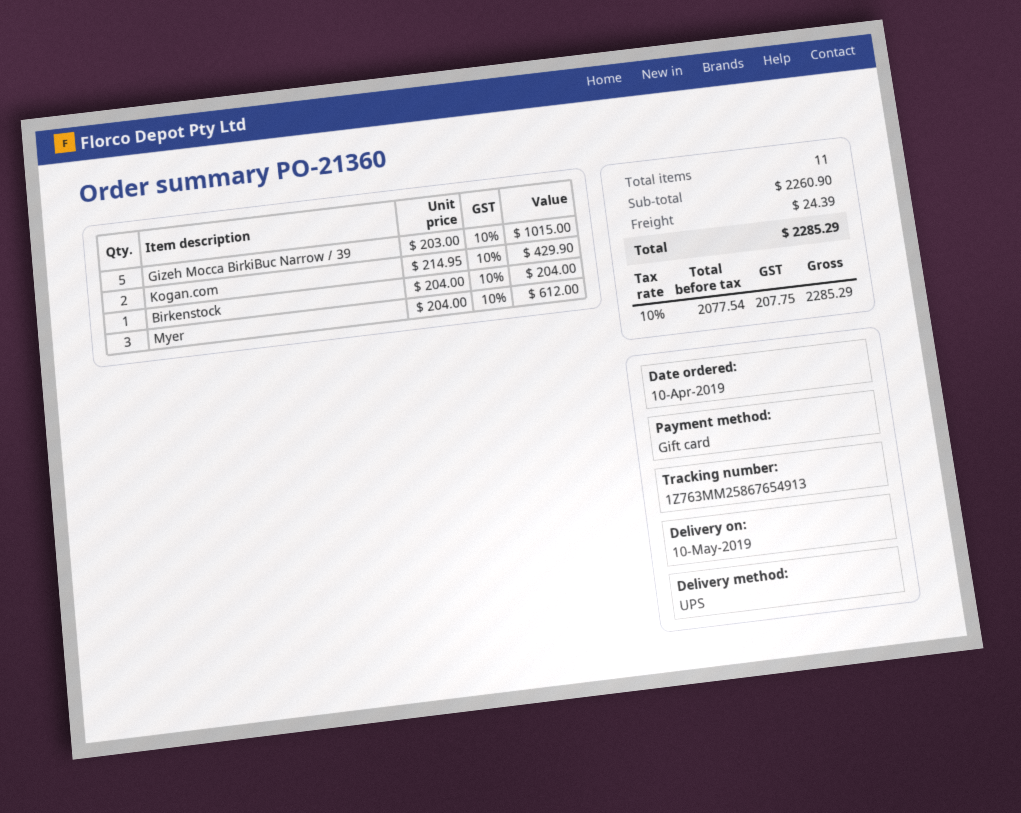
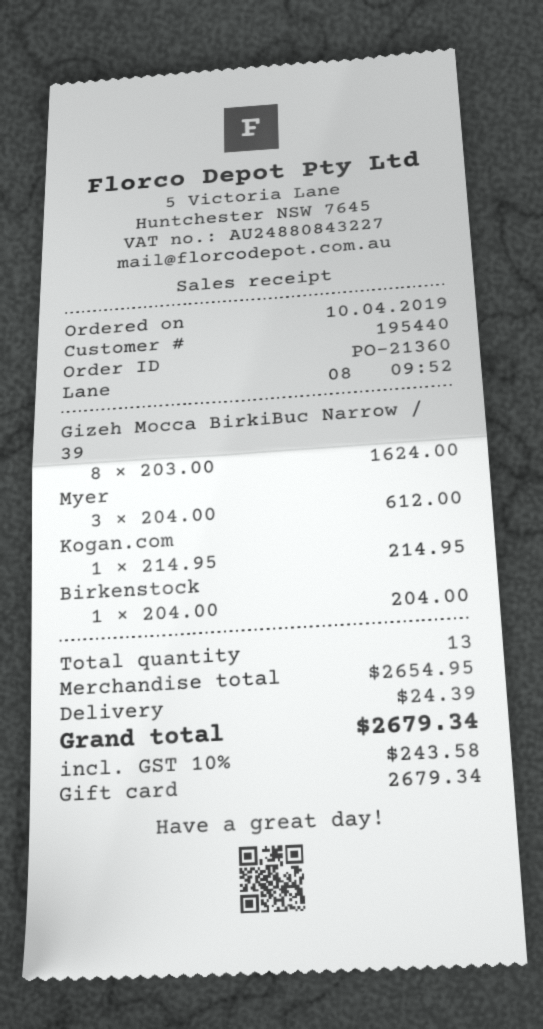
Gizeh Mocca BirkiBuc Narrow / 39: 5 x 203.00 = 1015.00 -> 8 x 203.00 = 1624.00
Kogan.com: 2 x 214.95 = 429.90 -> 1 x 214.95 = 214.95
total quantity: 11 -> 13
subtotal: 2260.90 -> 2654.95
tax: 10% = 207.75 -> 10% = 243.58
total: 2285.29 -> 2679.34

